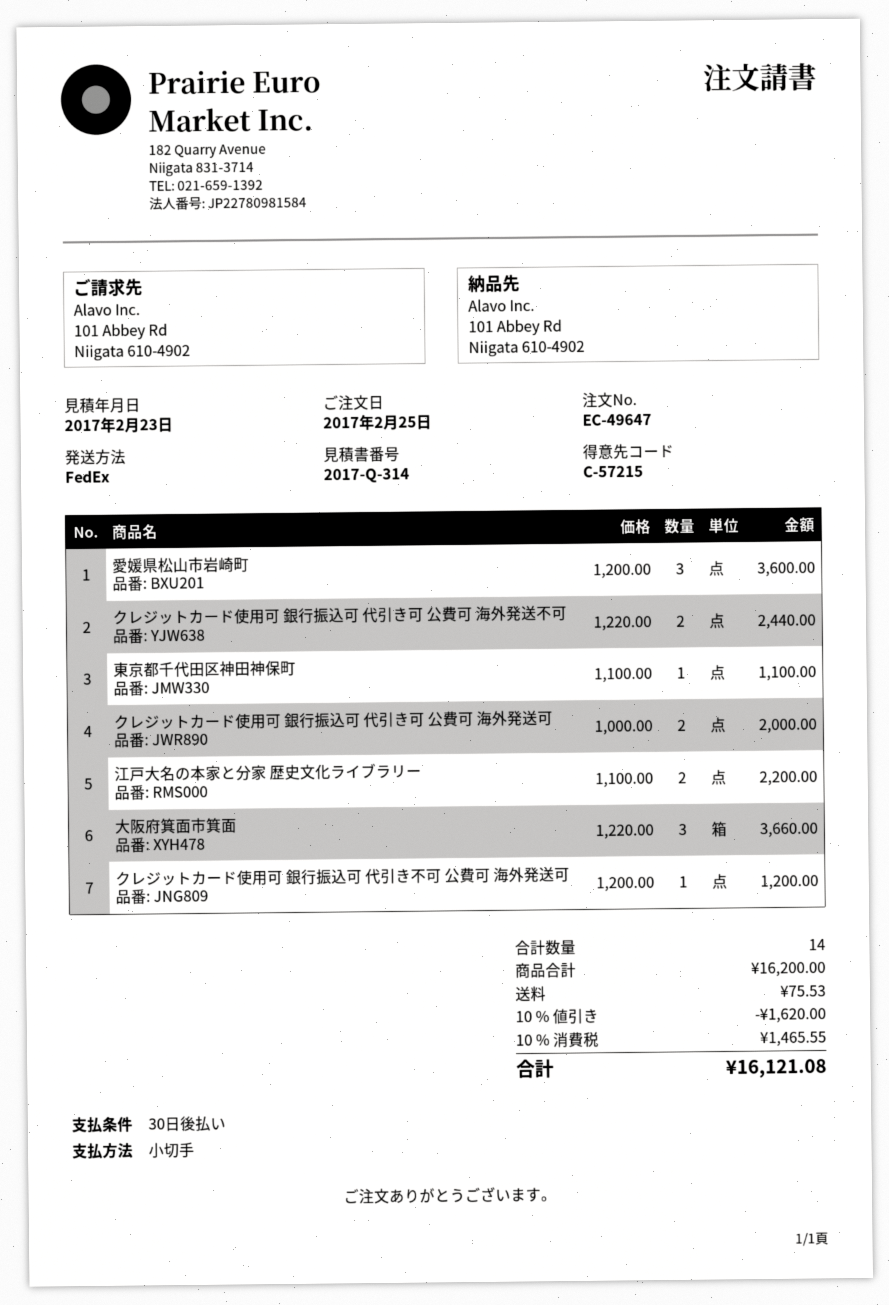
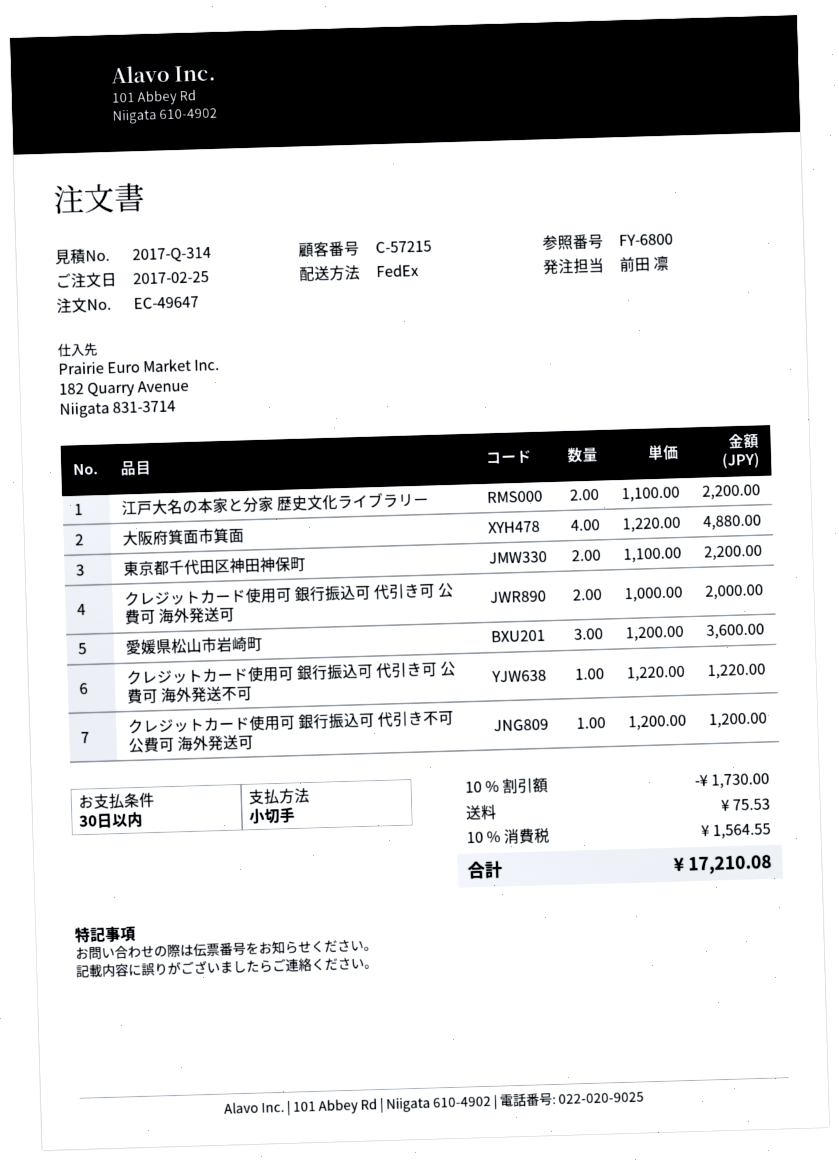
クレジットカード使用可 銀行振込可 代引き可 公費可 海外発送不可: 2 x 1220.00 = 2440.00 -> 1 x 1220.00 = 1220.00
東京都千代田区神田神保町: 1 x 1100.00 = 1100.00 -> 2 x 1100.00 = 2200.00
大阪府箕面市箕面: 3 x 1220.00 = 3660.00 -> 4 x 1220.00 = 4880.00
discount: 10% = 1620.00 -> 10% = 1730.00
tax: 10% = 1465.55 -> 10% = 1564.55
total: 16121.08 -> 17210.08

